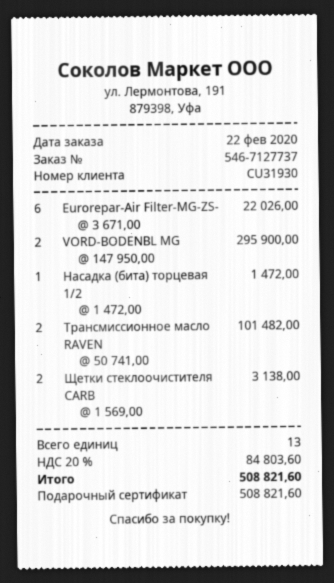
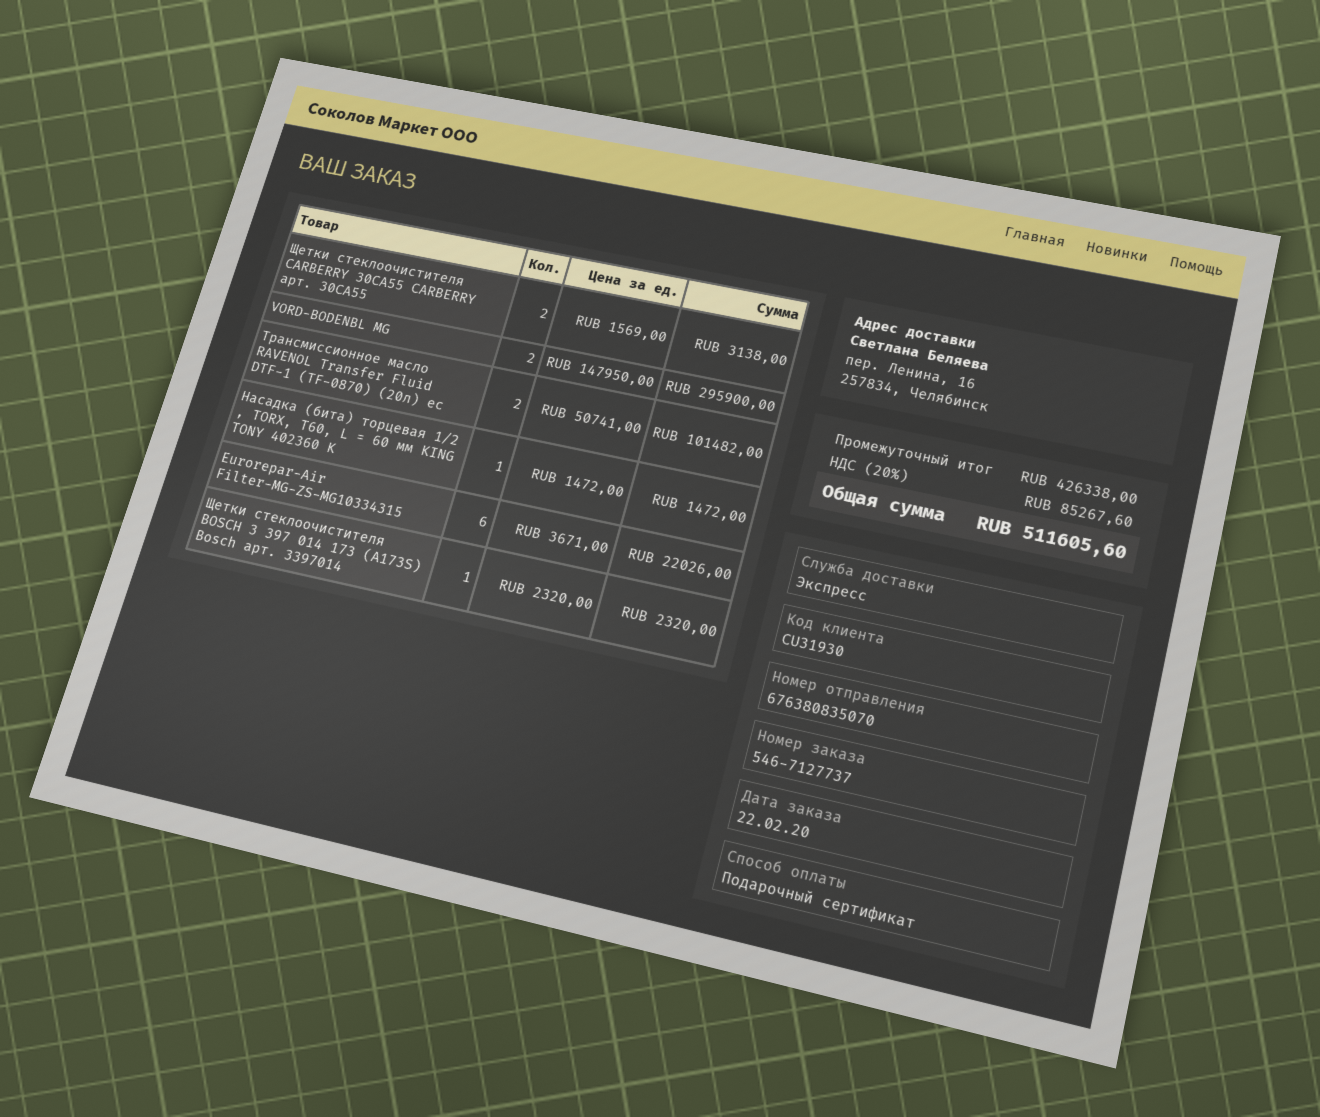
Щетки стеклоочистителя BOSCH 3 397 014 173 (A173S) Bosch арт. 3397014: none -> 1 x 2320.00 = 2320.00
tax: 20% = 84803.60 -> 20% = 85267.60
total: 508821.60 -> 511605.60

